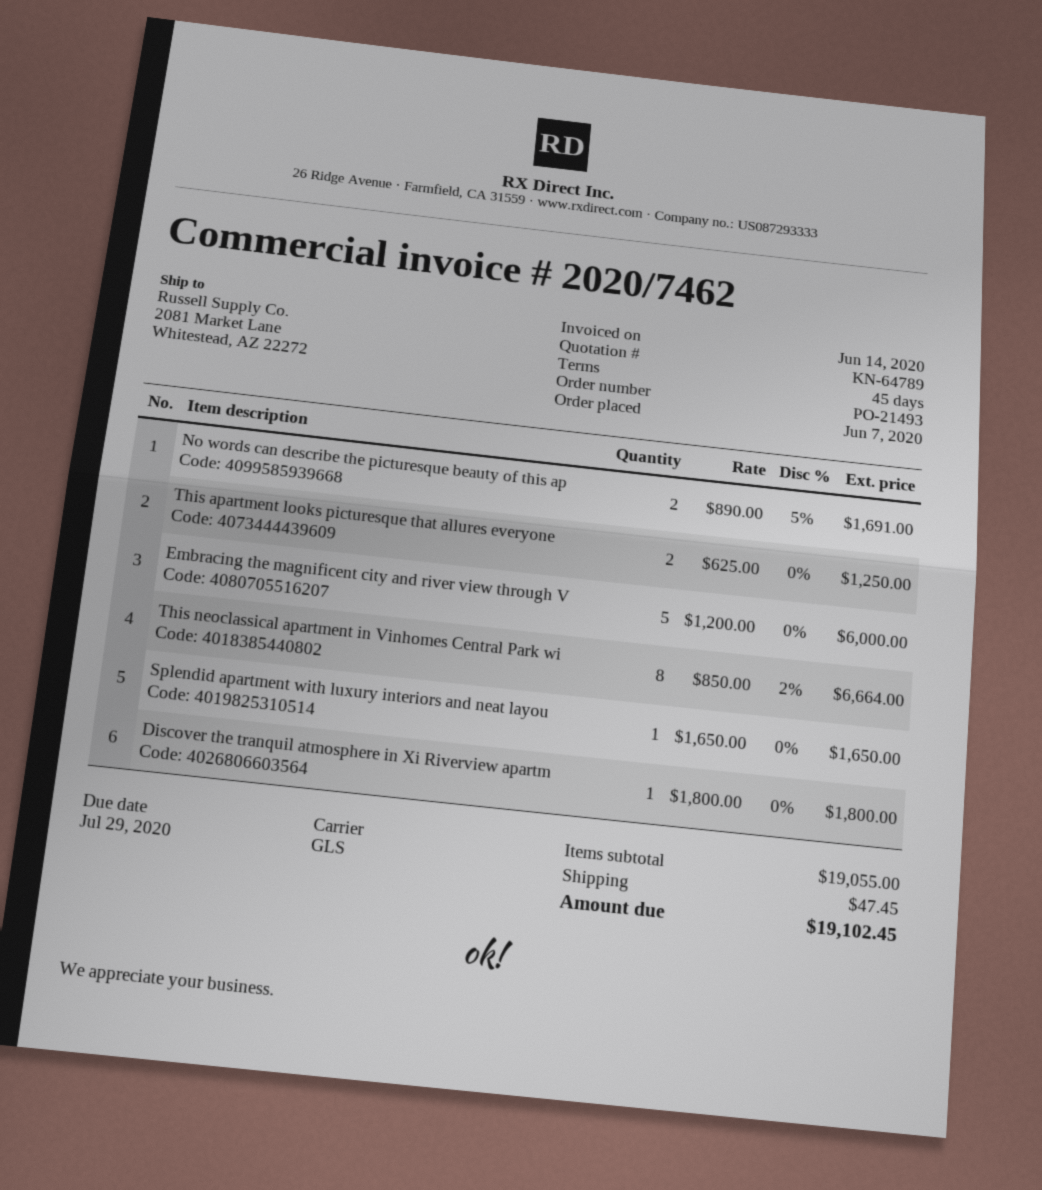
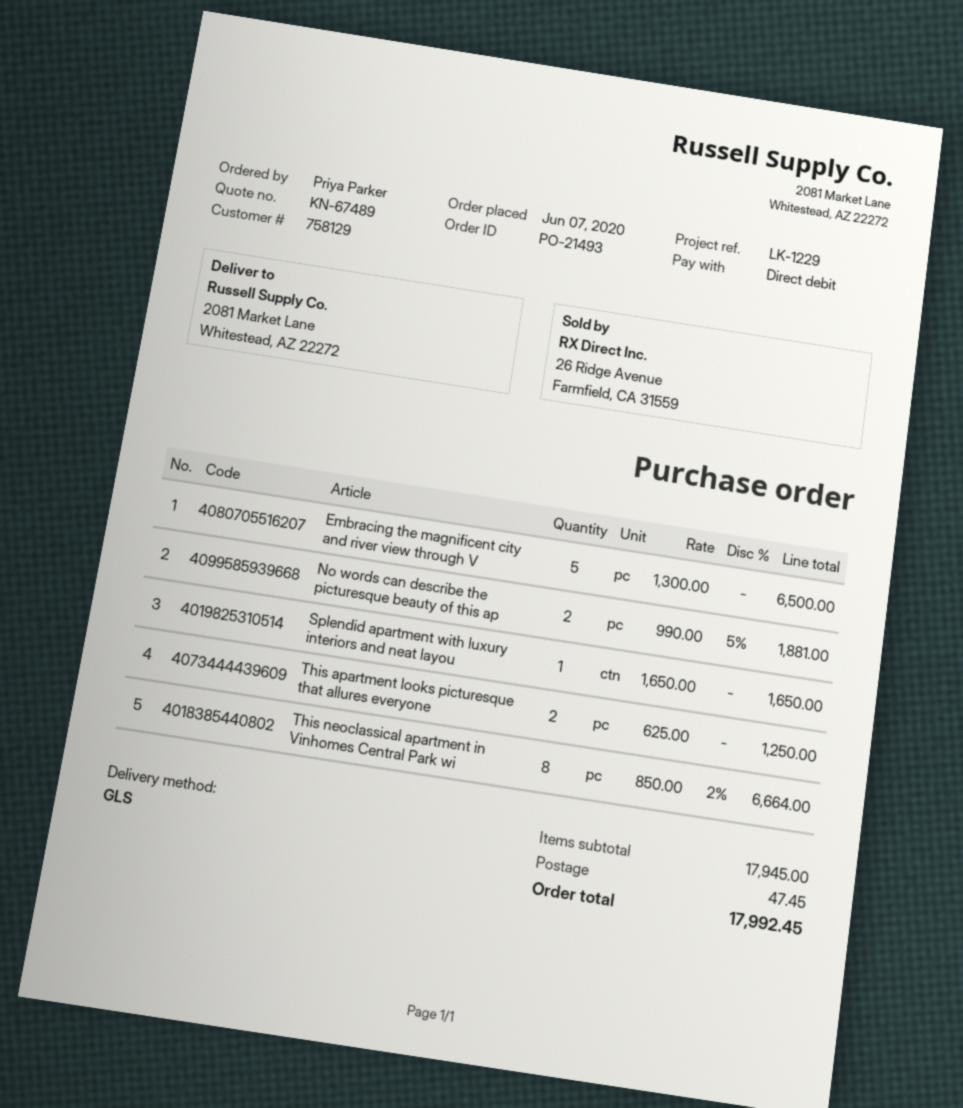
quote number: KN-64789 -> KN-67489
No words can describe the picturesque beauty of this ap: 2 x 890.00 - 5% = 1691.00 -> 2 x 990.00 - 5% = 1881.00
Embracing the magnificent city and river view through V: 5 x 1200.00 = 6000.00 -> 5 x 1300.00 = 6500.00
Discover the tranquil atmosphere in Xi Riverview apartm: 1 x 1800.00 = 1800.00 -> none
subtotal: 19055.00 -> 17945.00
total: 19102.45 -> 17992.45

